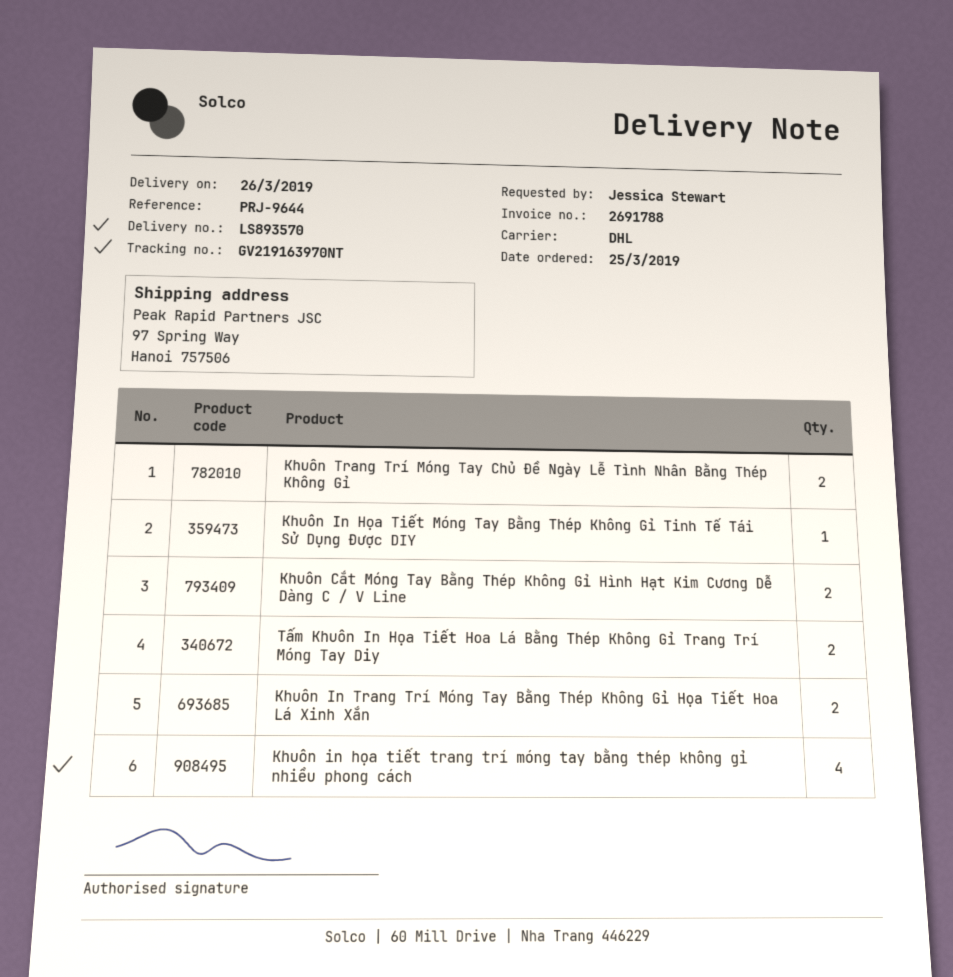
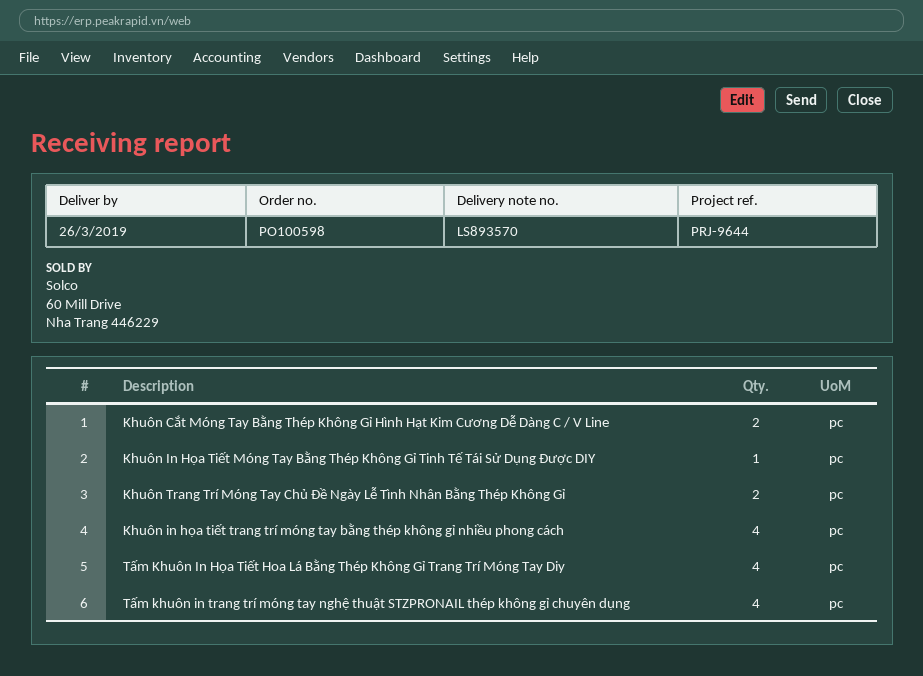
Tấm Khuôn In Họa Tiết Hoa Lá Bằng Thép Không Gỉ Trang Trí Móng Tay Diy: 2 -> 4
Khuôn In Trang Trí Móng Tay Bằng Thép Không Gỉ Họa Tiết Hoa Lá Xinh Xắn: 2 -> none
Tấm khuôn in trang trí móng tay nghệ thuật STZPRONAIL thép không gỉ chuyên dụng: none -> 4

